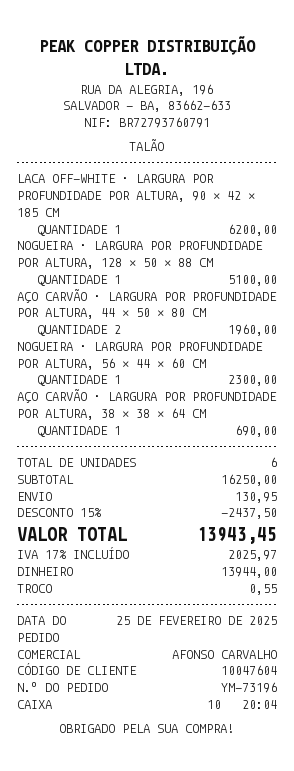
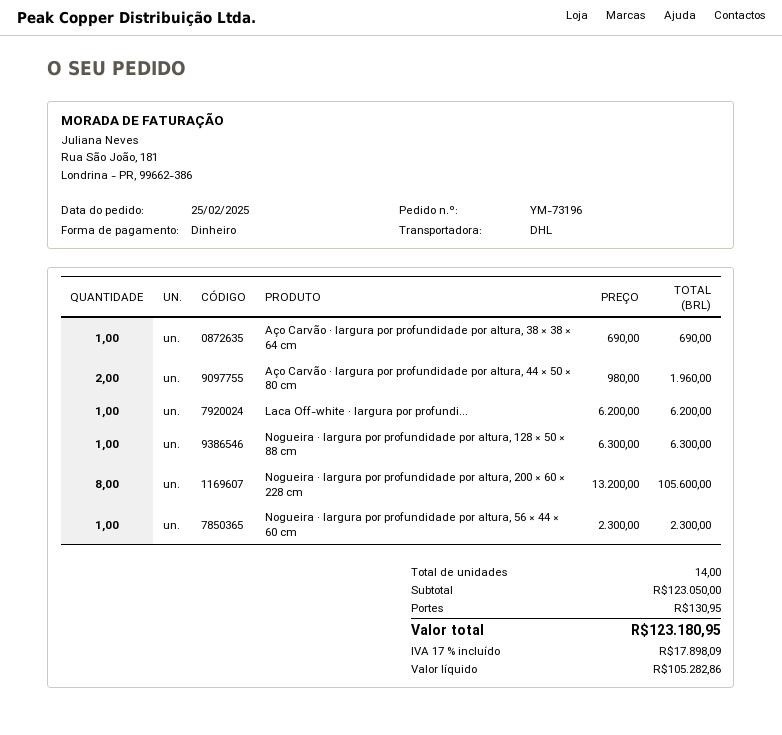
NOGUEIRA · LARGURA POR PROFUNDIDADE POR ALTURA, 128 × 50 × 88 CM: 1 for 5100.00 -> 1 for 6300.00
Nogueira · largura por profundidade por altura, 200 × 60 × 228 cm: none -> 8 for 105600.00
total quantity: 6 -> 14
subtotal: 16250.00 -> 123050.00
discount: 15% = 2437.50 -> none
tax: 17% = 2025.97 -> 17% = 17898.09
total: 13943.45 -> 123180.95

